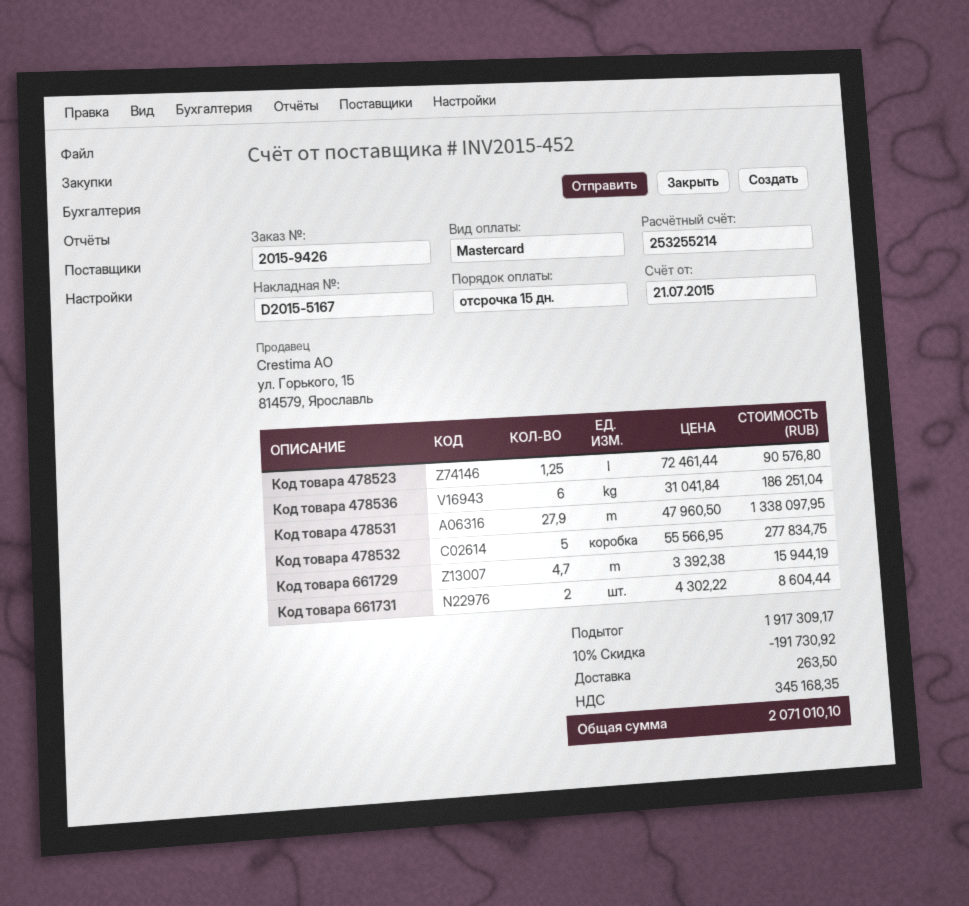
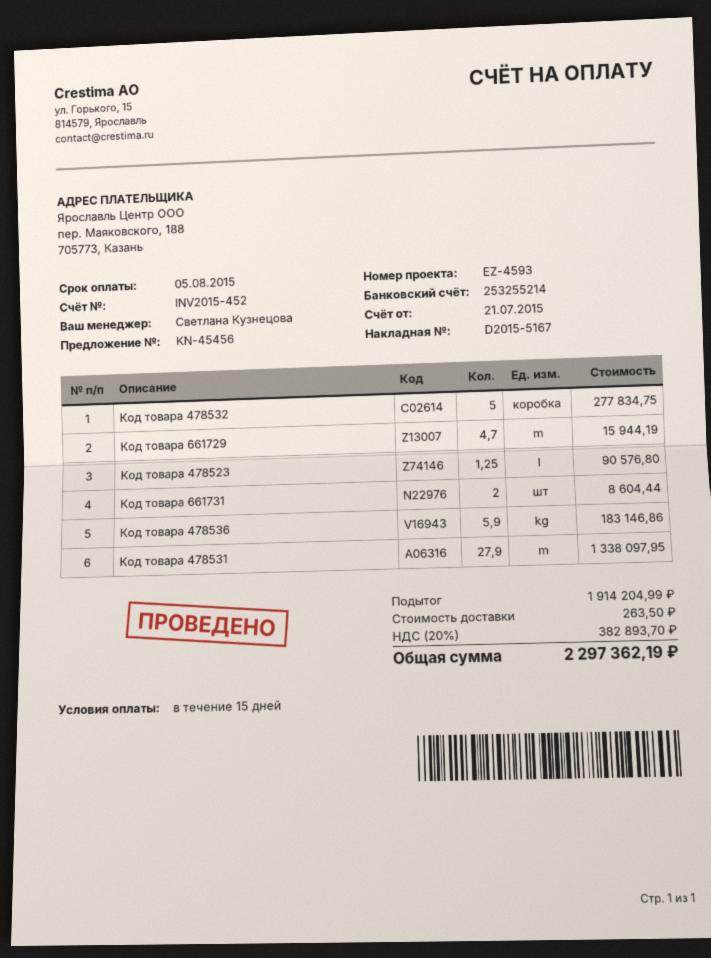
Код товара 478536: 6 for 186251.04 -> 5.9 for 183146.86
subtotal: 1917309.17 -> 1914204.99
discount: 10% = 191730.92 -> none
tax: 345168.35 -> 382893.70
total: 2071010.10 -> 2297362.19

